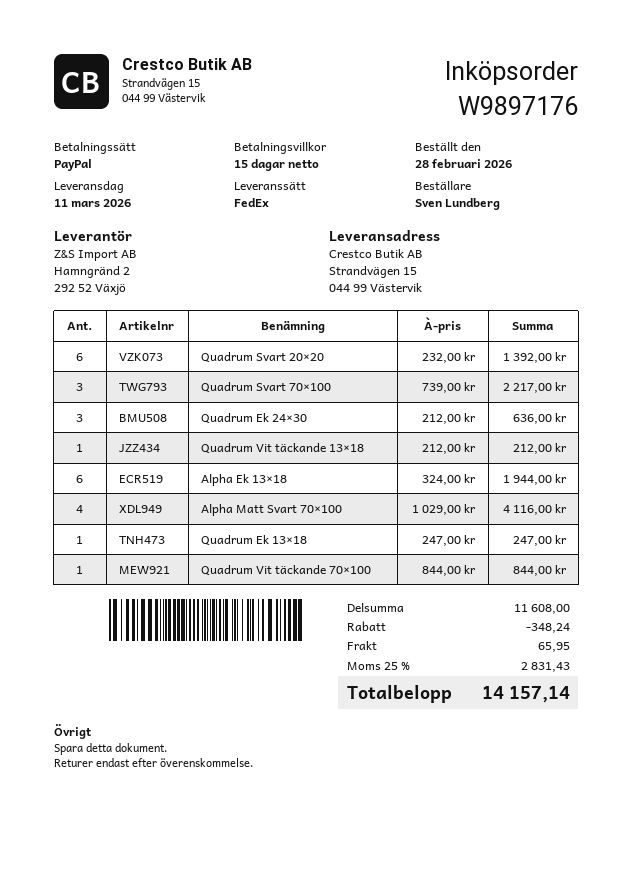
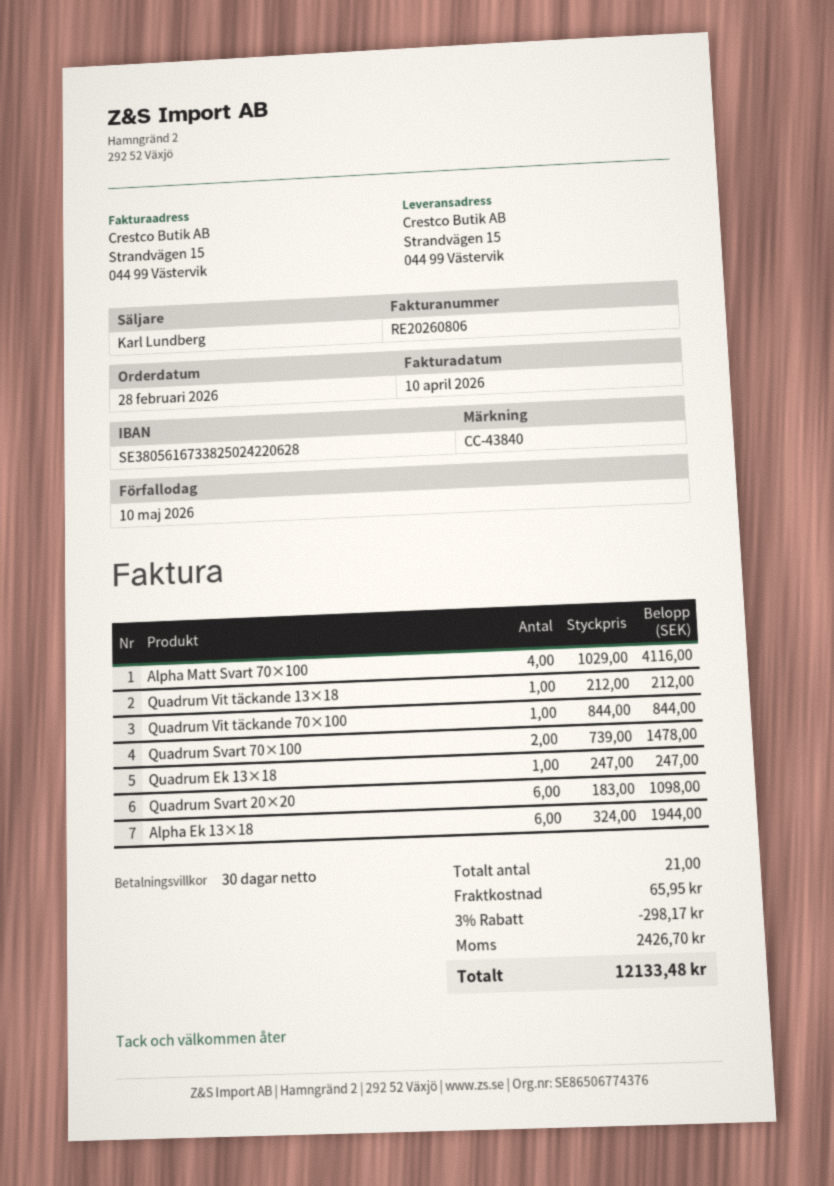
payment terms: 15 days -> 30 days
Quadrum Svart 20×20: 6 x 232.00 = 1392.00 -> 6 x 183.00 = 1098.00
Quadrum Svart 70×100: 3 x 739.00 = 2217.00 -> 2 x 739.00 = 1478.00
Quadrum Ek 24×30: 3 x 212.00 = 636.00 -> none
discount: 348.24 -> 298.17
tax: 2831.43 -> 2426.70
total: 14157.14 -> 12133.48

